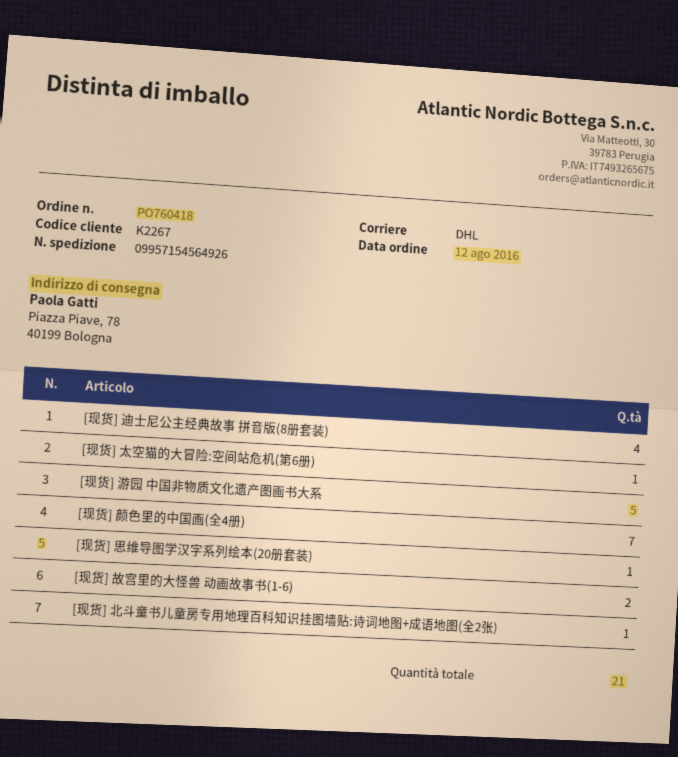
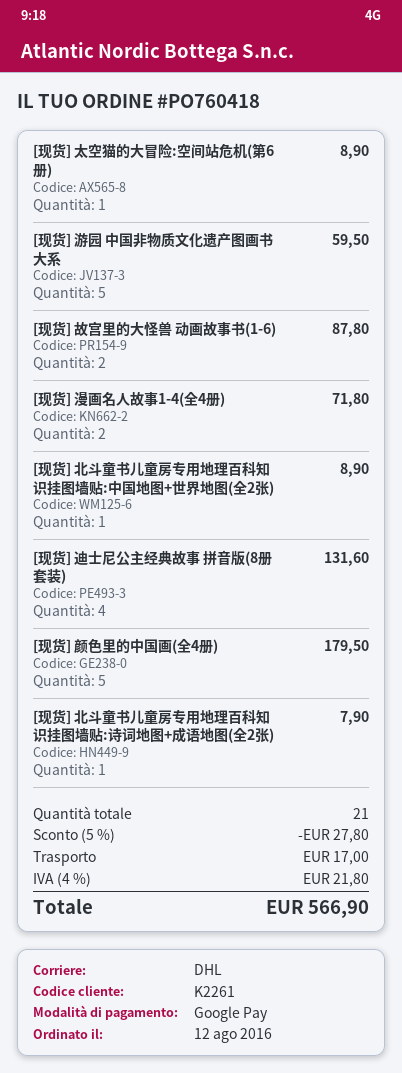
customer number: K2267 -> K2261
[现货] 颜色里的中国画(全4册): 7 -> 5
[现货] 思维导图学汉字系列绘本(20册套装): 1 -> none
[现货] 漫画名人故事1-4(全4册): none -> 2
[现货] 北斗童书儿童房专用地理百科知识挂图墙贴:中国地图+世界地图(全2张): none -> 1

